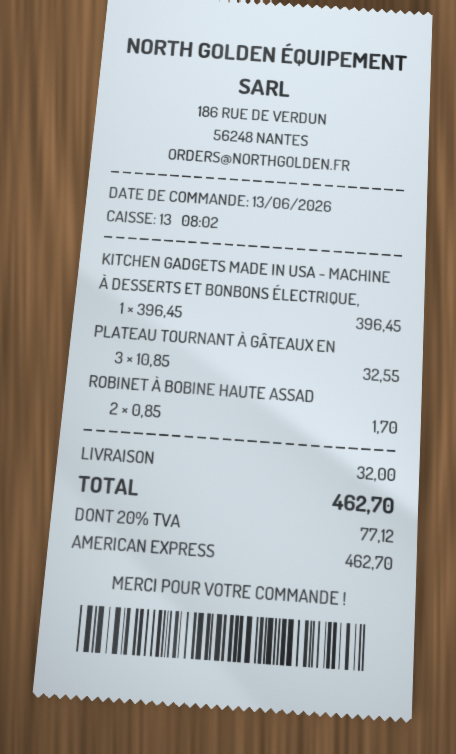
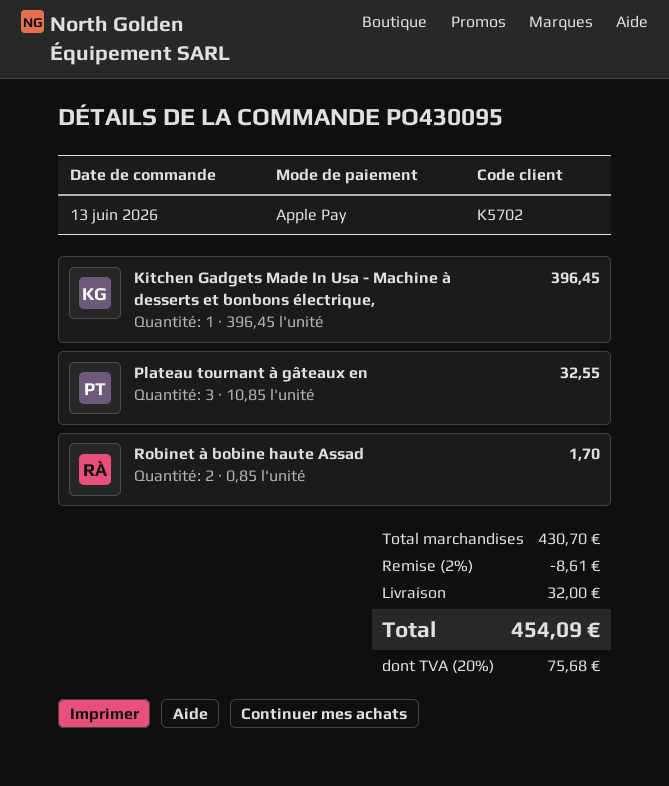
payment method: American Express -> Apple Pay
discount: none -> 2% = 8.61
tax: 20% = 77.12 -> 20% = 75.68
total: 462.70 -> 454.09

